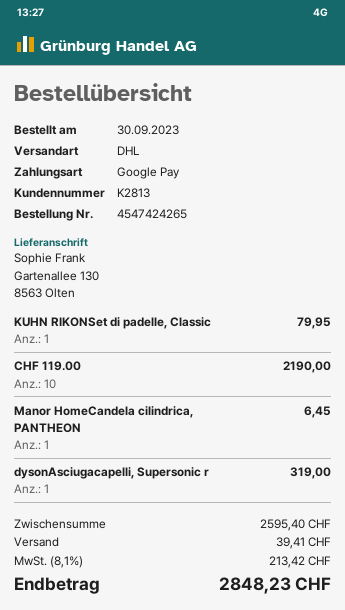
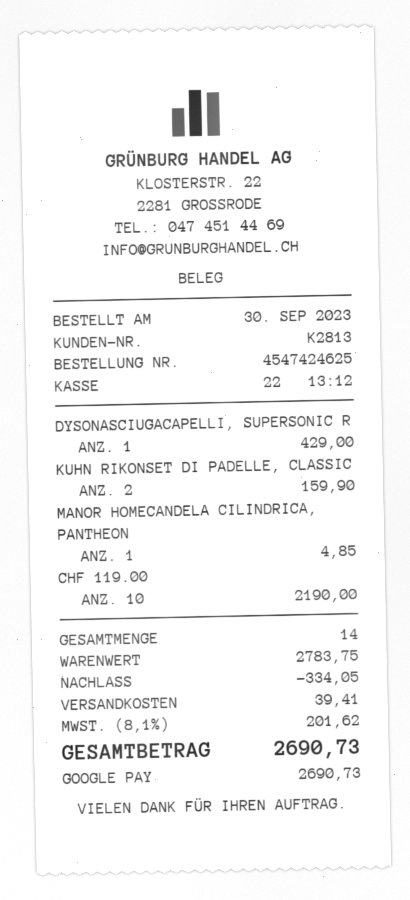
order number: 4547424265 -> 4547424625
KUHN RIKONSet di padelle, Classic: 1 for 79.95 -> 2 for 159.90
Manor HomeCandela cilindrica, PANTHEON: 1 for 6.45 -> 1 for 4.85
dysonAsciugacapelli, Supersonic r: 1 for 319.00 -> 1 for 429.00
subtotal: 2595.40 -> 2783.75
discount: none -> 334.05
tax: 8.1% = 213.42 -> 8.1% = 201.62
total: 2848.23 -> 2690.73

